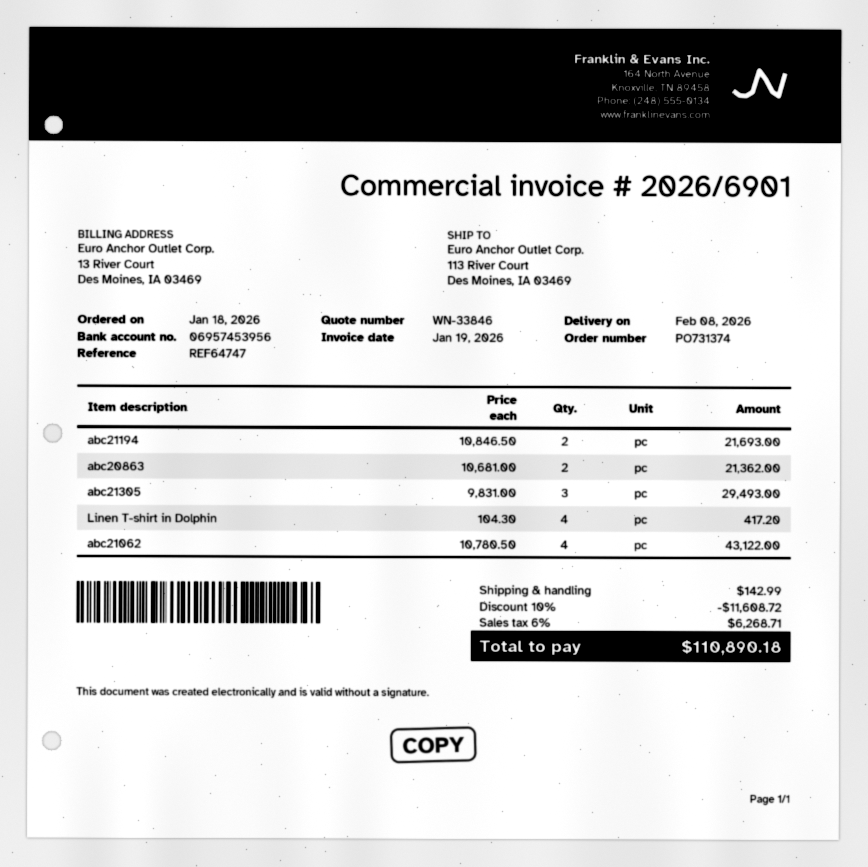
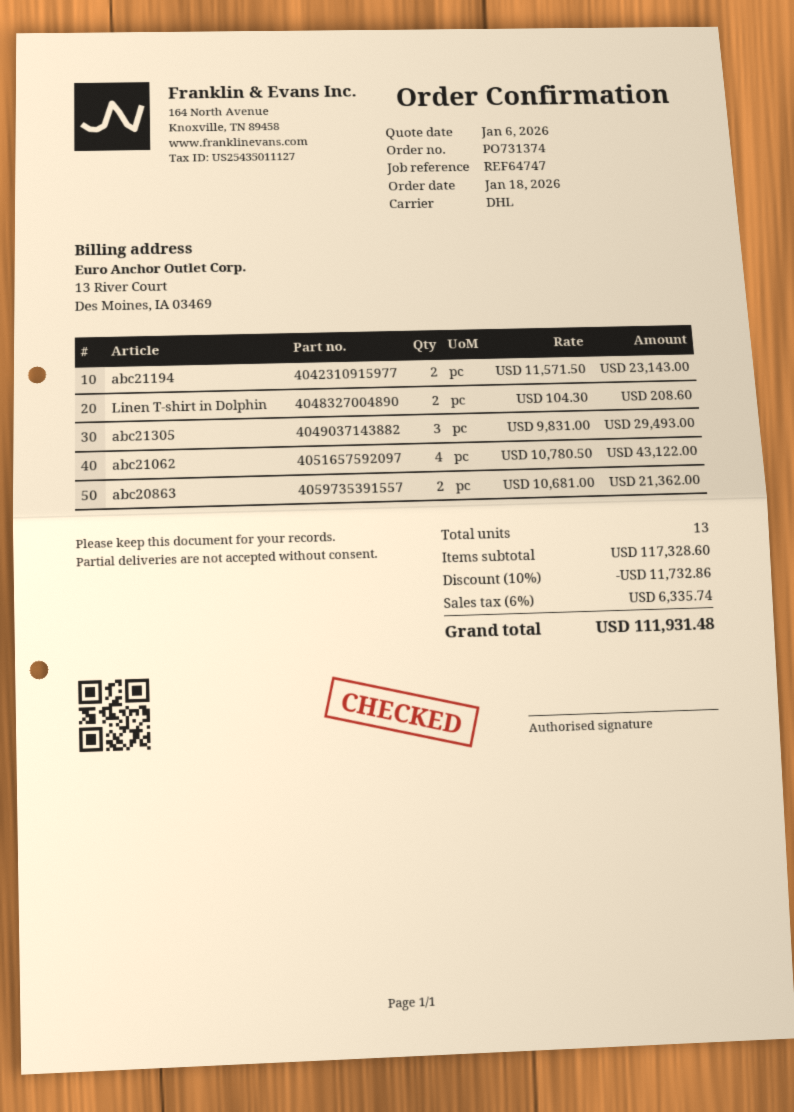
abc21194: 2 x 10846.50 = 21693.00 -> 2 x 11571.50 = 23143.00
Linen T-shirt in Dolphin: 4 x 104.30 = 417.20 -> 2 x 104.30 = 208.60
discount: 10% = 11608.72 -> 10% = 11732.86
shipping: 142.99 -> none
tax: 6% = 6268.71 -> 6% = 6335.74
total: 110890.18 -> 111931.48

